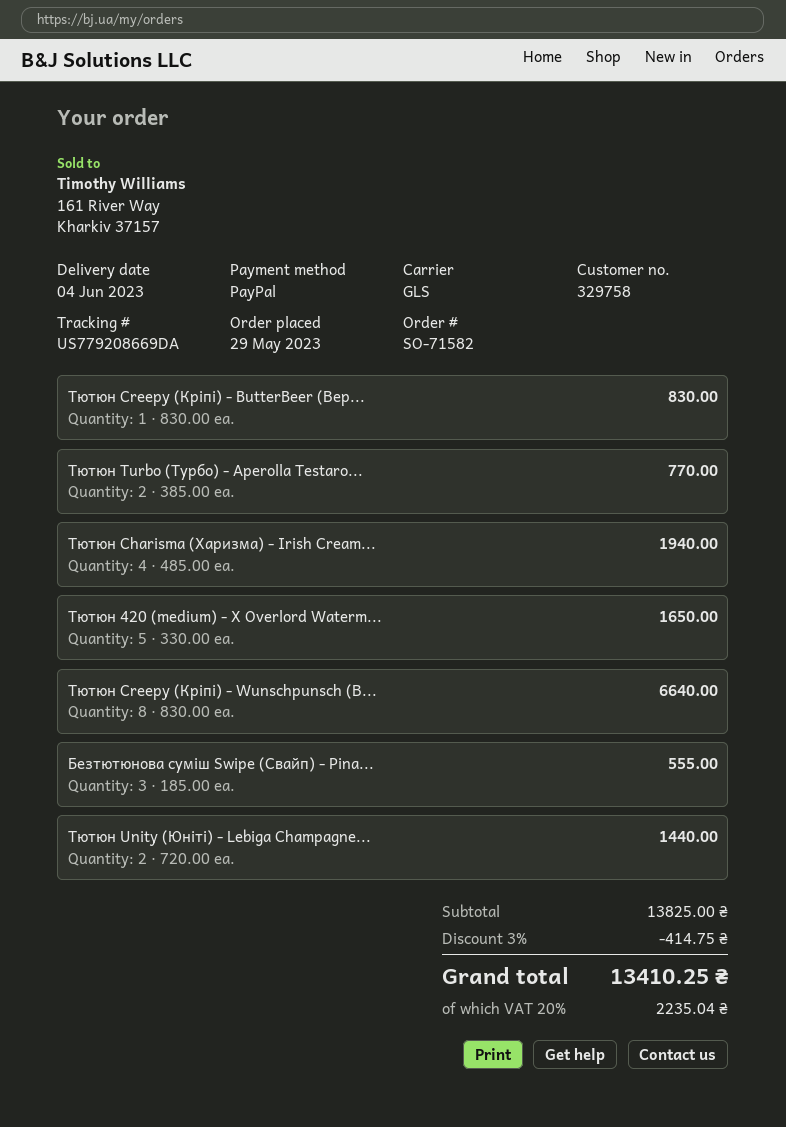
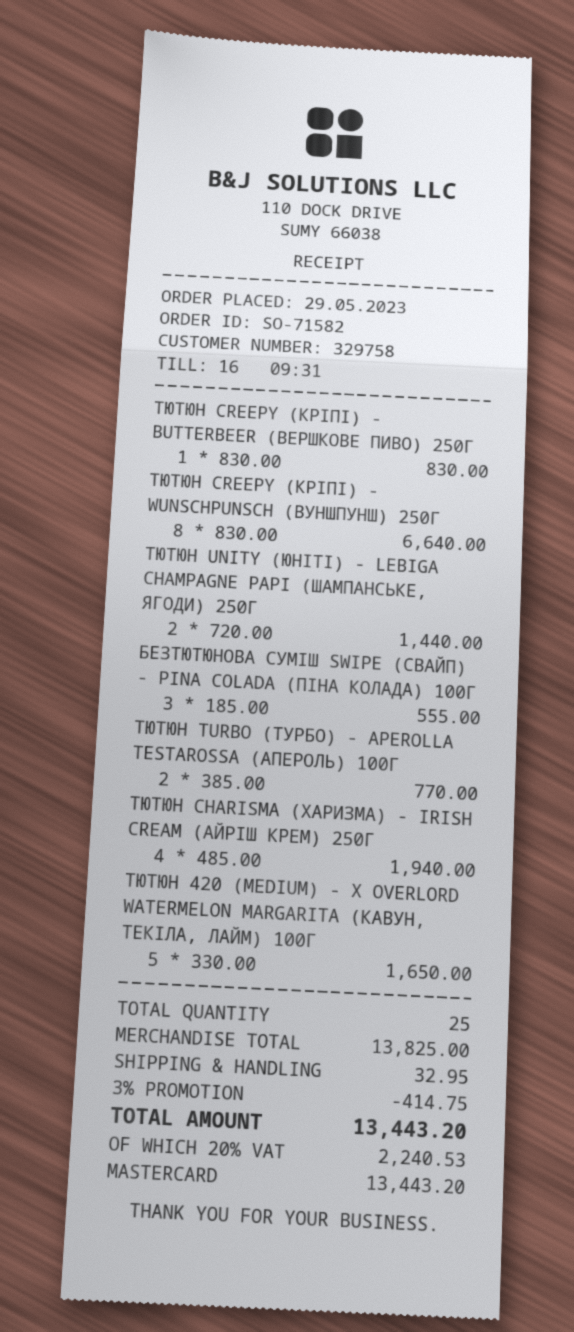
payment method: PayPal -> Mastercard
shipping: none -> 32.95
tax: 20% = 2235.04 -> 20% = 2240.53
total: 13410.25 -> 13443.20

